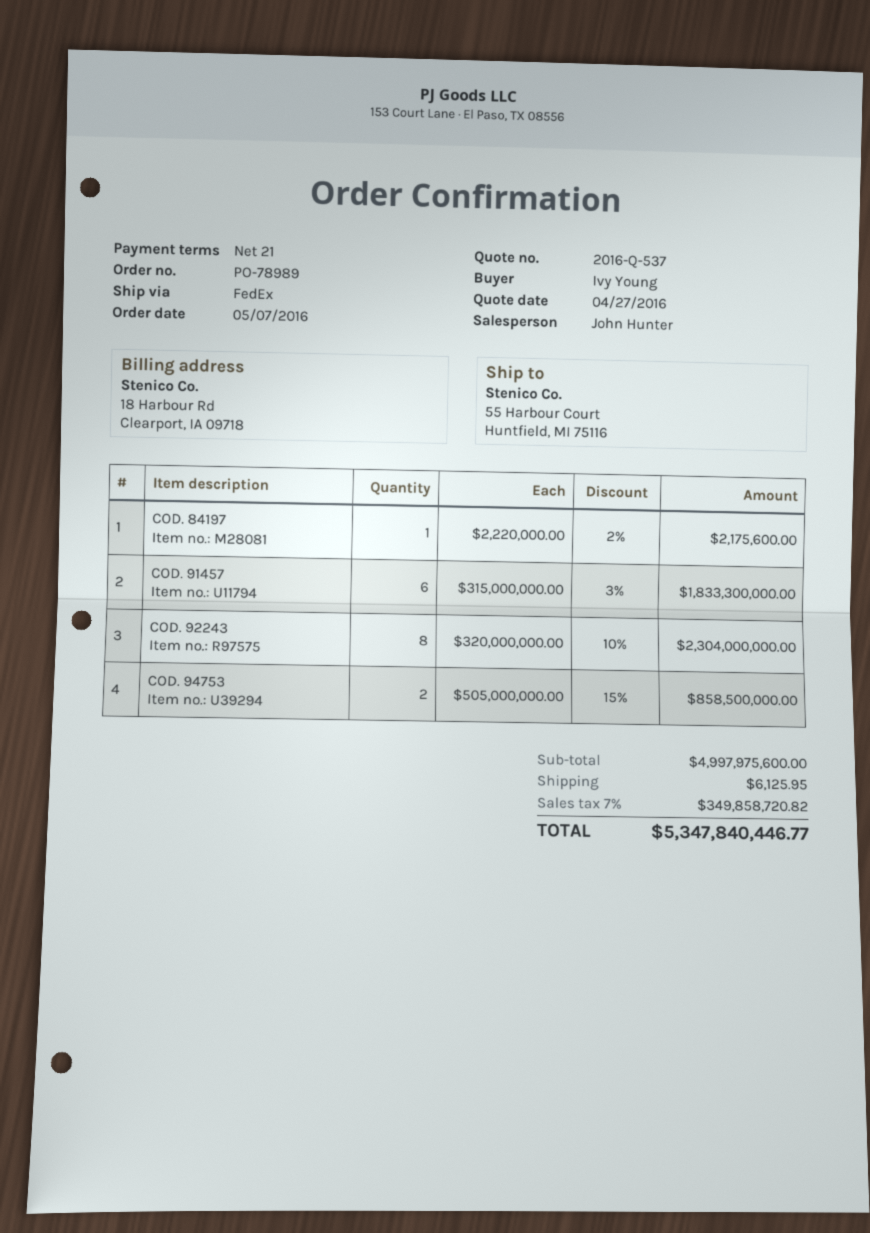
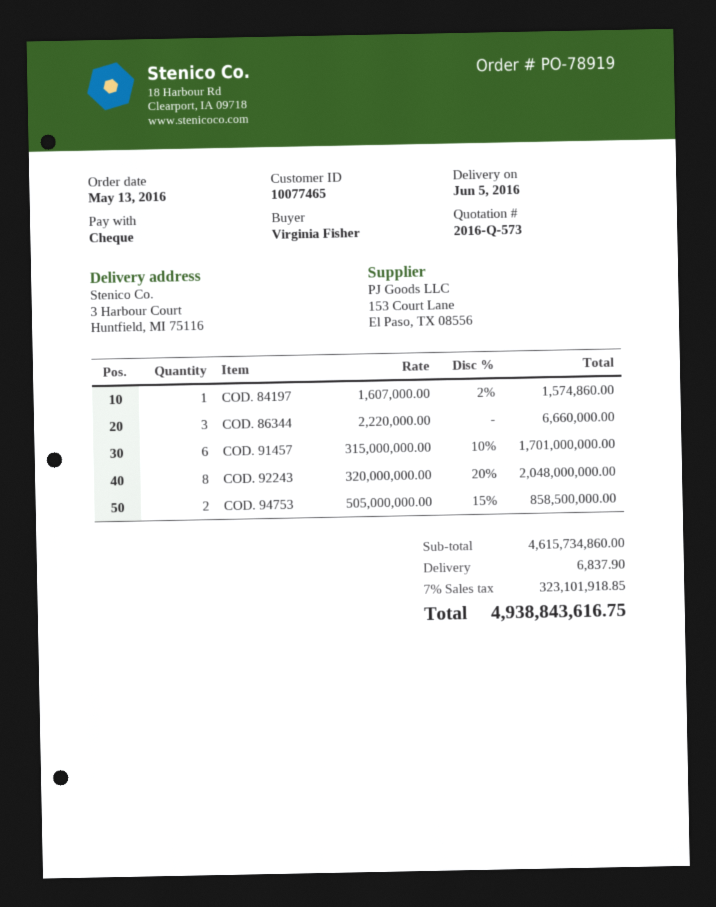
quote number: 2016-Q-537 -> 2016-Q-573
order number: PO-78989 -> PO-78919
order date: 2016-05-07 -> 2016-05-13
ordered by: Ivy Young -> Virginia Fisher
ship to: 55 Harbour Court, Huntfield, MI 75116 -> 3 Harbour Court, Huntfield, MI 75116
COD. 84197: 1 x 2220000.00 - 2% = 2175600.00 -> 1 x 1607000.00 - 2% = 1574860.00
COD. 91457: 6 x 315000000.00 - 3% = 1833300000.00 -> 6 x 315000000.00 - 10% = 1701000000.00
COD. 92243: 8 x 320000000.00 - 10% = 2304000000.00 -> 8 x 320000000.00 - 20% = 2048000000.00
COD. 86344: none -> 3 x 2220000.00 = 6660000.00
subtotal: 4997975600.00 -> 4615734860.00
shipping: 6125.95 -> 6837.90
tax: 7% = 349858720.82 -> 7% = 323101918.85
total: 5347840446.77 -> 4938843616.75

